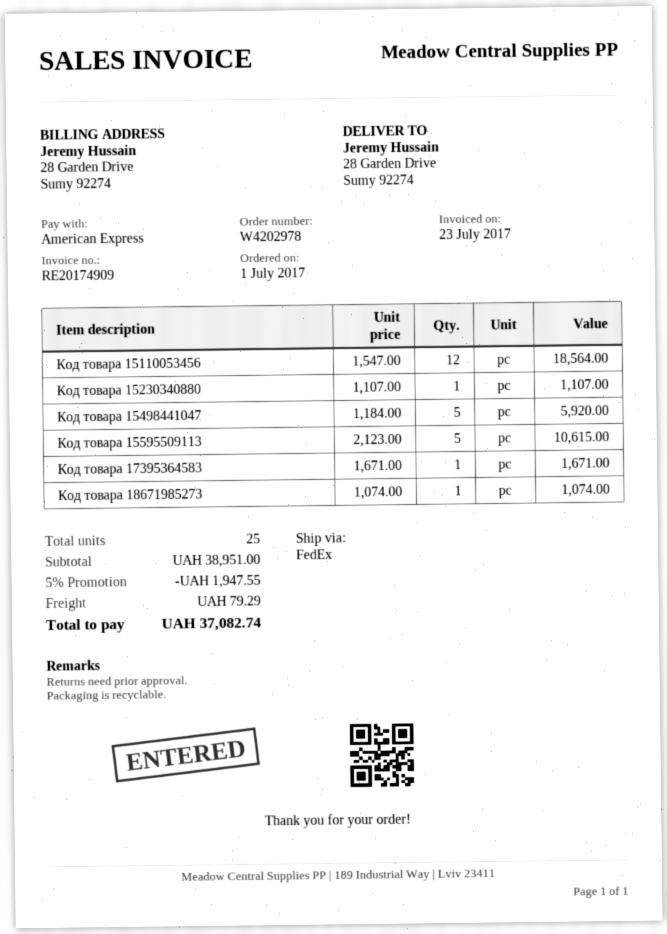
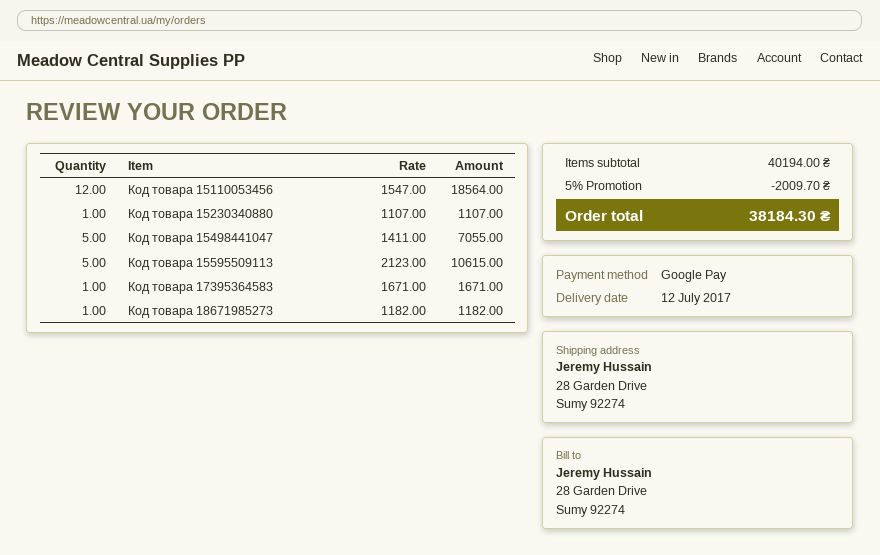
payment method: American Express -> Google Pay
Код товара 15498441047: 5 x 1184.00 = 5920.00 -> 5 x 1411.00 = 7055.00
Код товара 18671985273: 1 x 1074.00 = 1074.00 -> 1 x 1182.00 = 1182.00
subtotal: 38951.00 -> 40194.00
discount: 5% = 1947.55 -> 5% = 2009.70
shipping: 79.29 -> none
total: 37082.74 -> 38184.30

